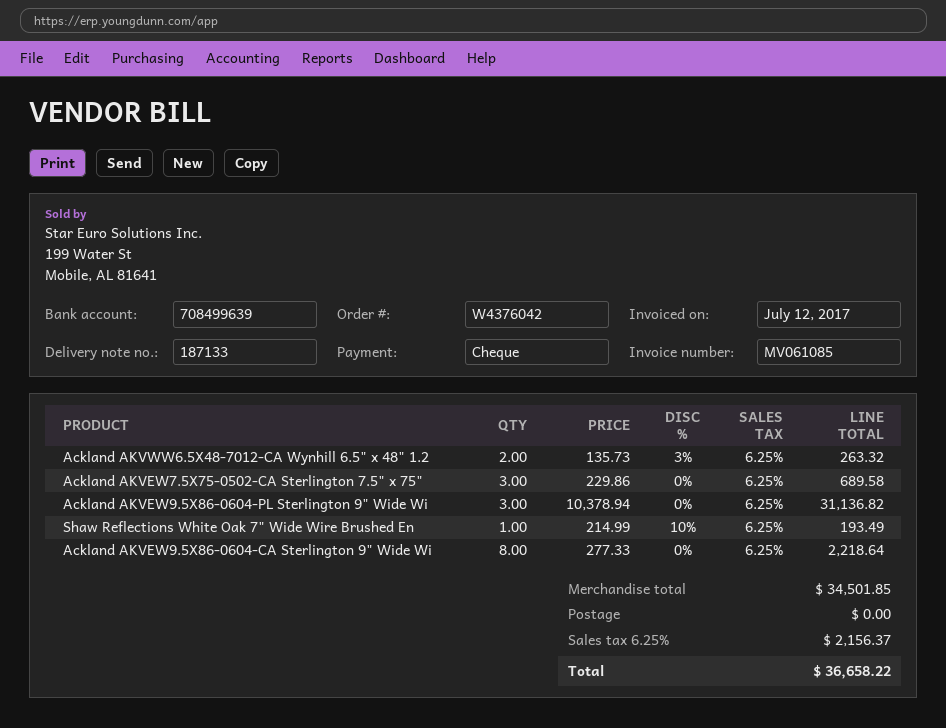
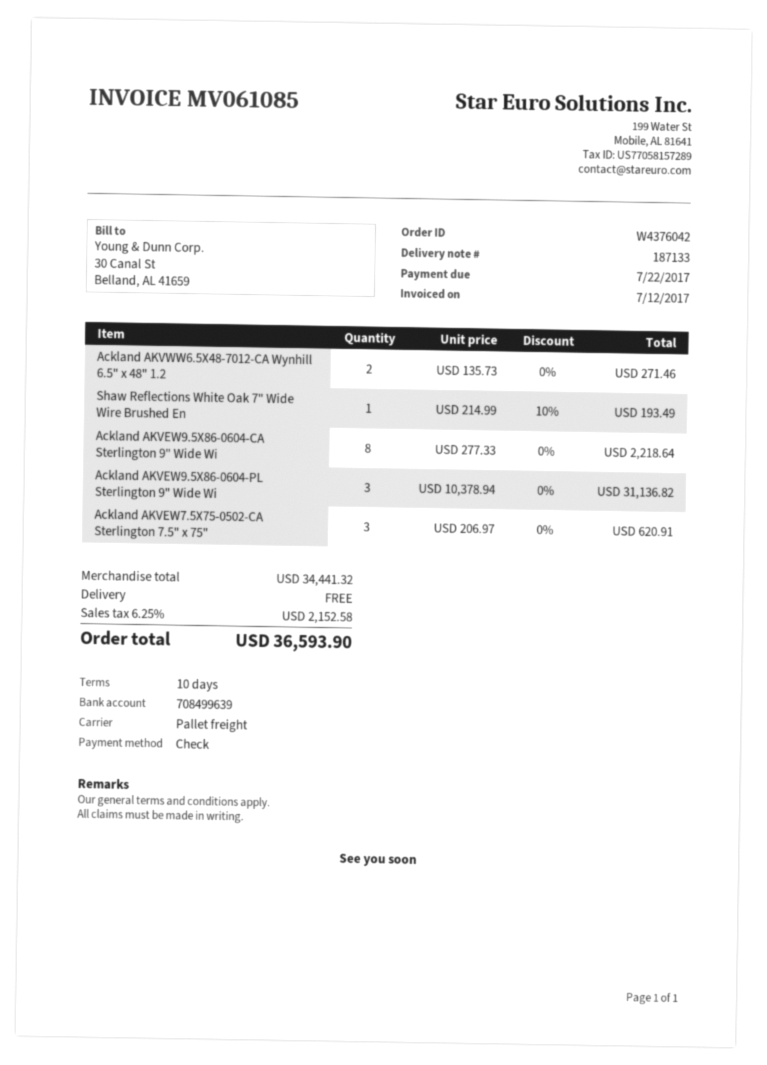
Ackland AKVWW6.5X48-7012-CA Wynhill 6.5" x 48" 1.2: 2 x 135.73 - 3% = 263.32 -> 2 x 135.73 = 271.46
Ackland AKVEW7.5X75-0502-CA Sterlington 7.5" x 75": 3 x 229.86 = 689.58 -> 3 x 206.97 = 620.91
subtotal: 34501.85 -> 34441.32
tax: 6.25% = 2156.37 -> 6.25% = 2152.58
total: 36658.22 -> 36593.90

